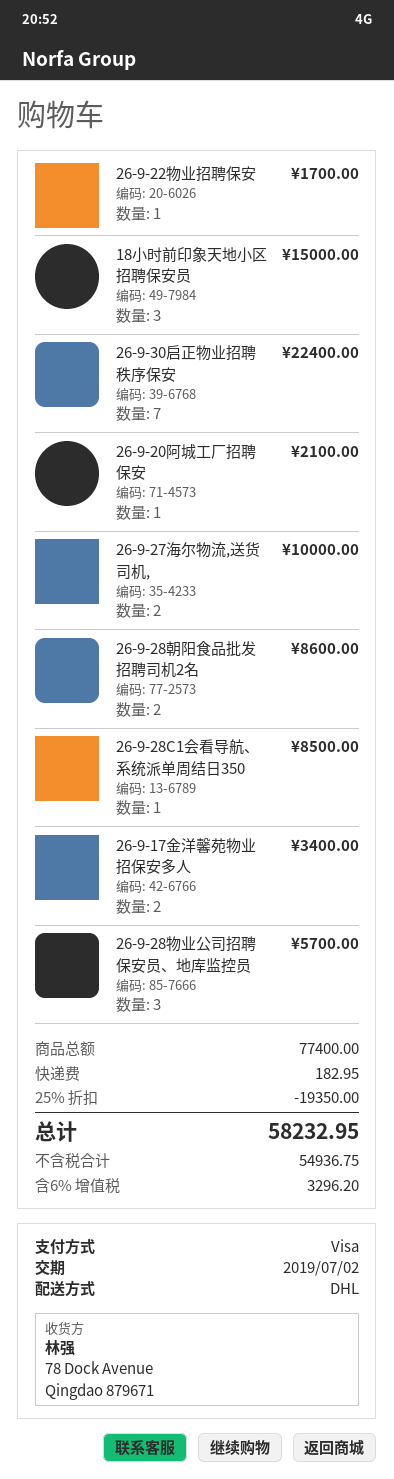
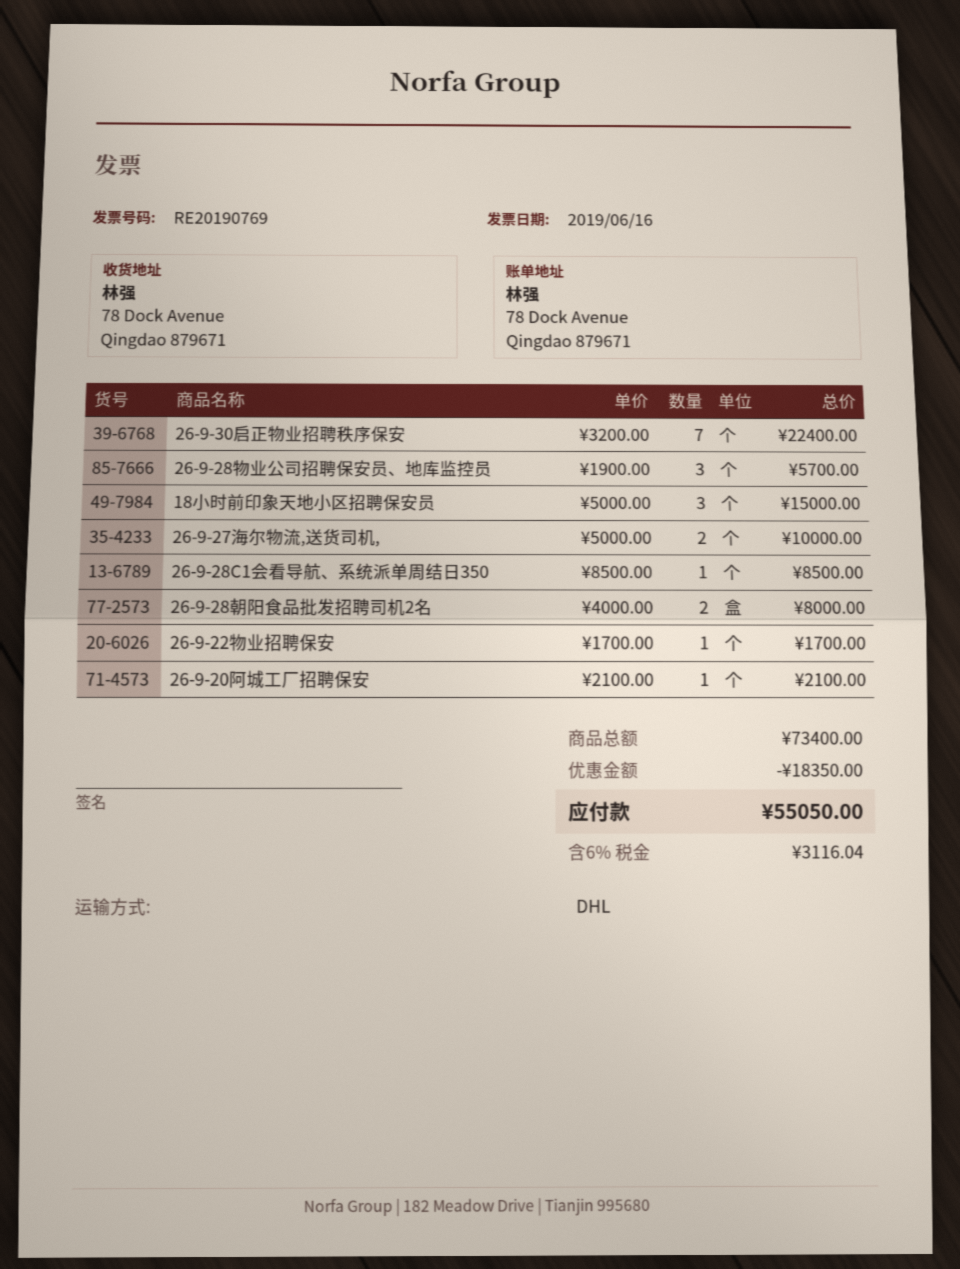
26-9-28朝阳食品批发招聘司机2名: 2 for 8600.00 -> 2 for 8000.00
26-9-17金洋馨苑物业招保安多人: 2 for 3400.00 -> none
subtotal: 77400.00 -> 73400.00
discount: 19350.00 -> 18350.00
shipping: 182.95 -> none
tax: 6% = 3296.20 -> 6% = 3116.04
total: 58232.95 -> 55050.00

